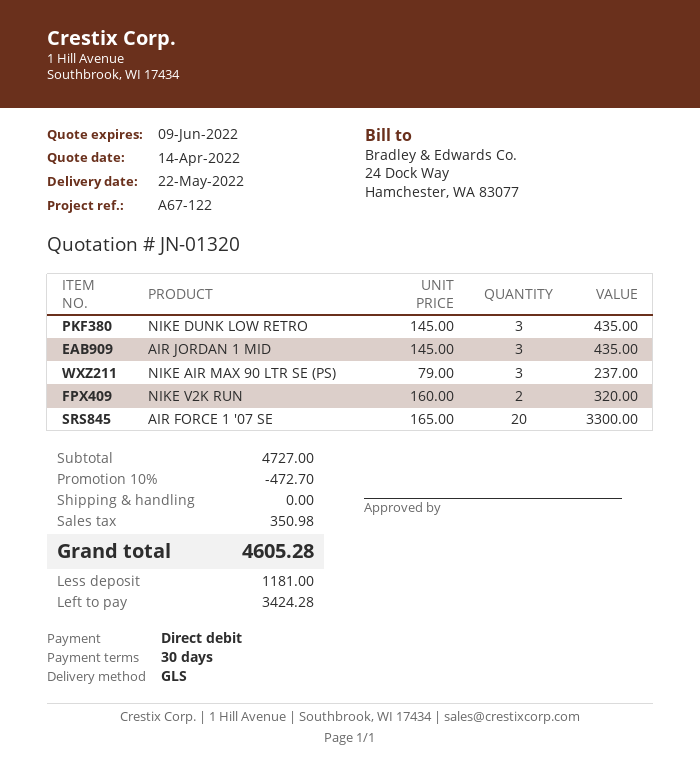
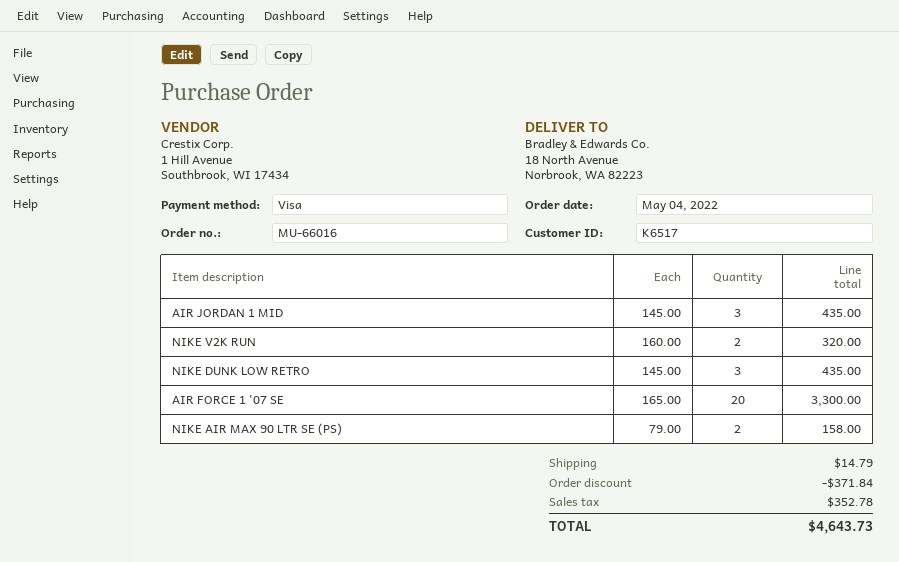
payment method: direct debit -> Visa
NIKE AIR MAX 90 LTR SE (PS): 3 x 79.00 = 237.00 -> 2 x 79.00 = 158.00
discount: 472.70 -> 371.84
shipping: 0.00 -> 14.79
tax: 350.98 -> 352.78
total: 4605.28 -> 4643.73

